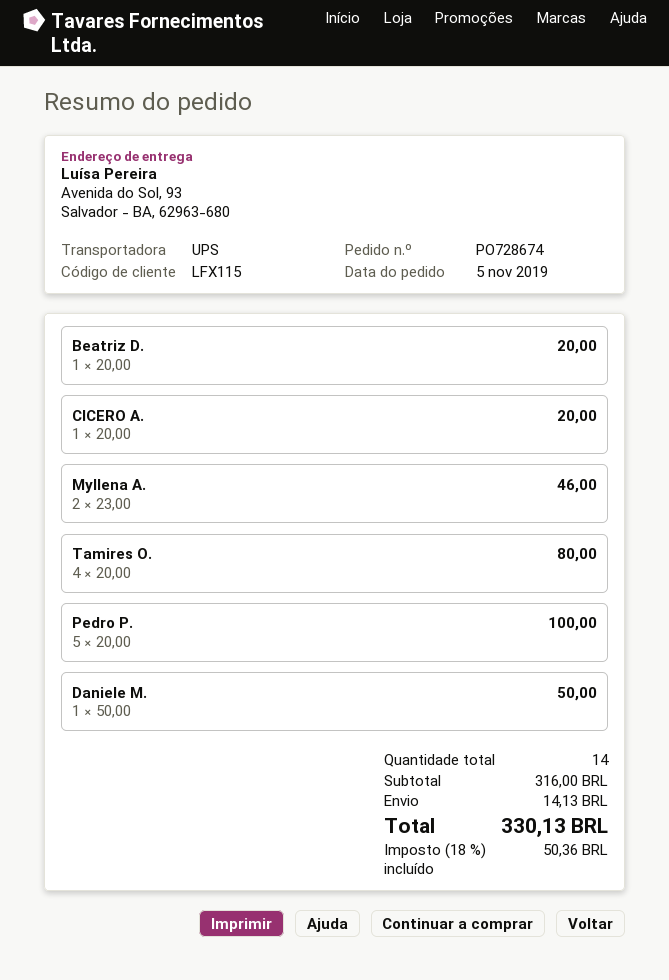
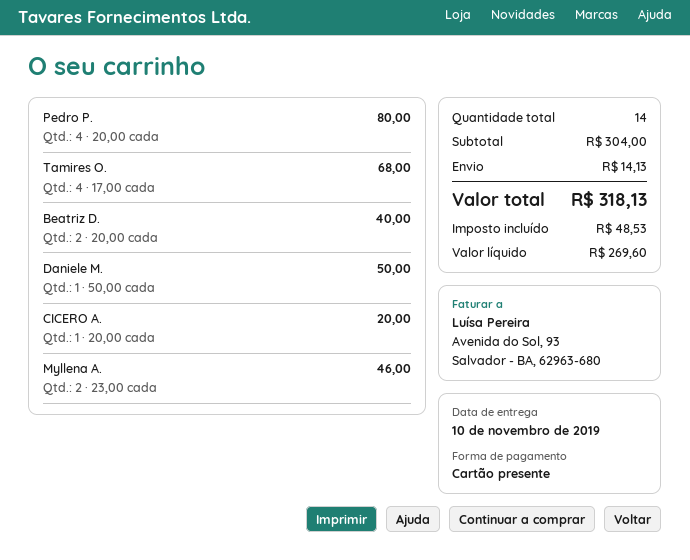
Beatriz D.: 1 x 20.00 = 20.00 -> 2 x 20.00 = 40.00
Tamires O.: 4 x 20.00 = 80.00 -> 4 x 17.00 = 68.00
Pedro P.: 5 x 20.00 = 100.00 -> 4 x 20.00 = 80.00
subtotal: 316.00 -> 304.00
tax: 50.36 -> 48.53
total: 330.13 -> 318.13

